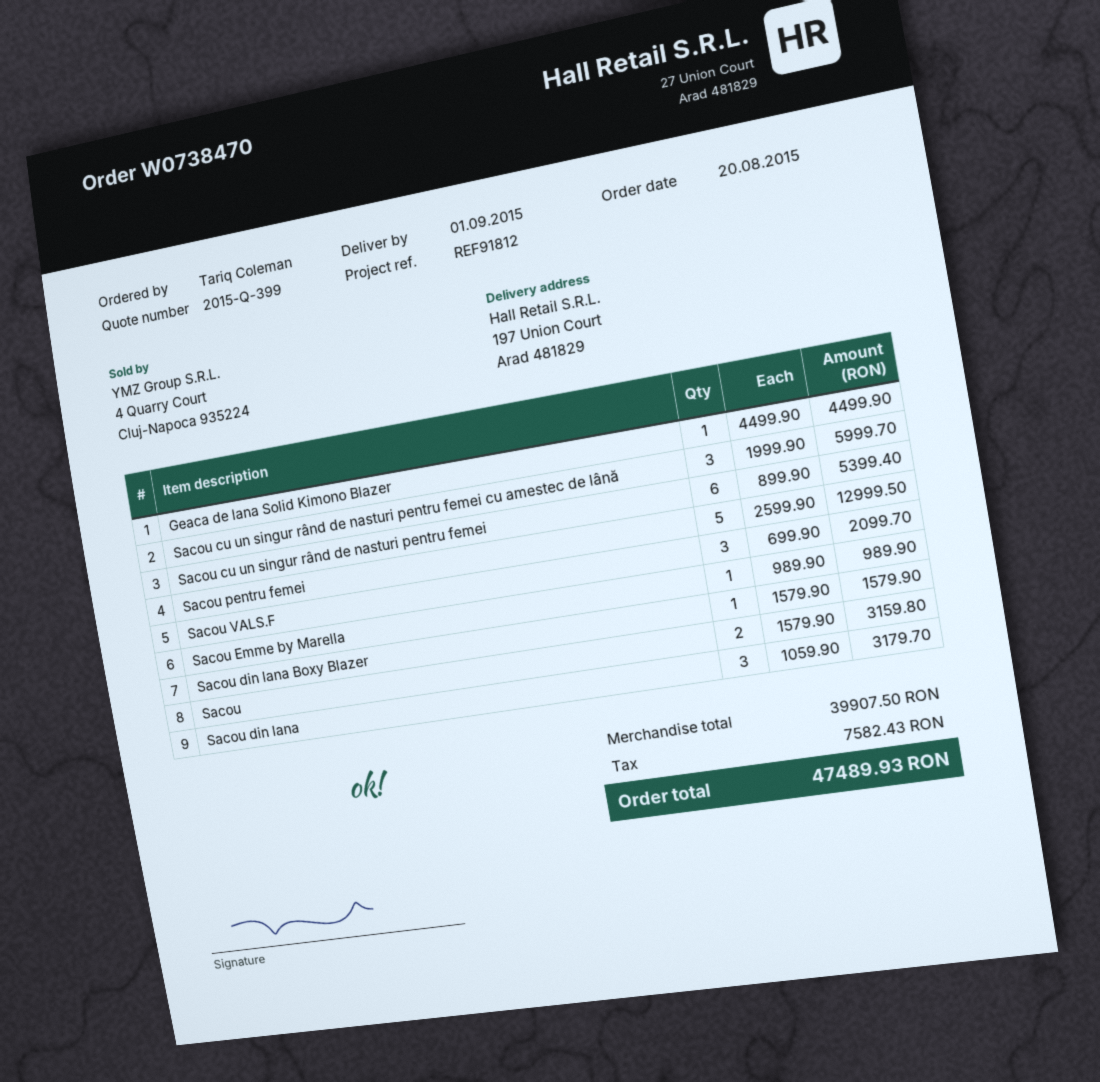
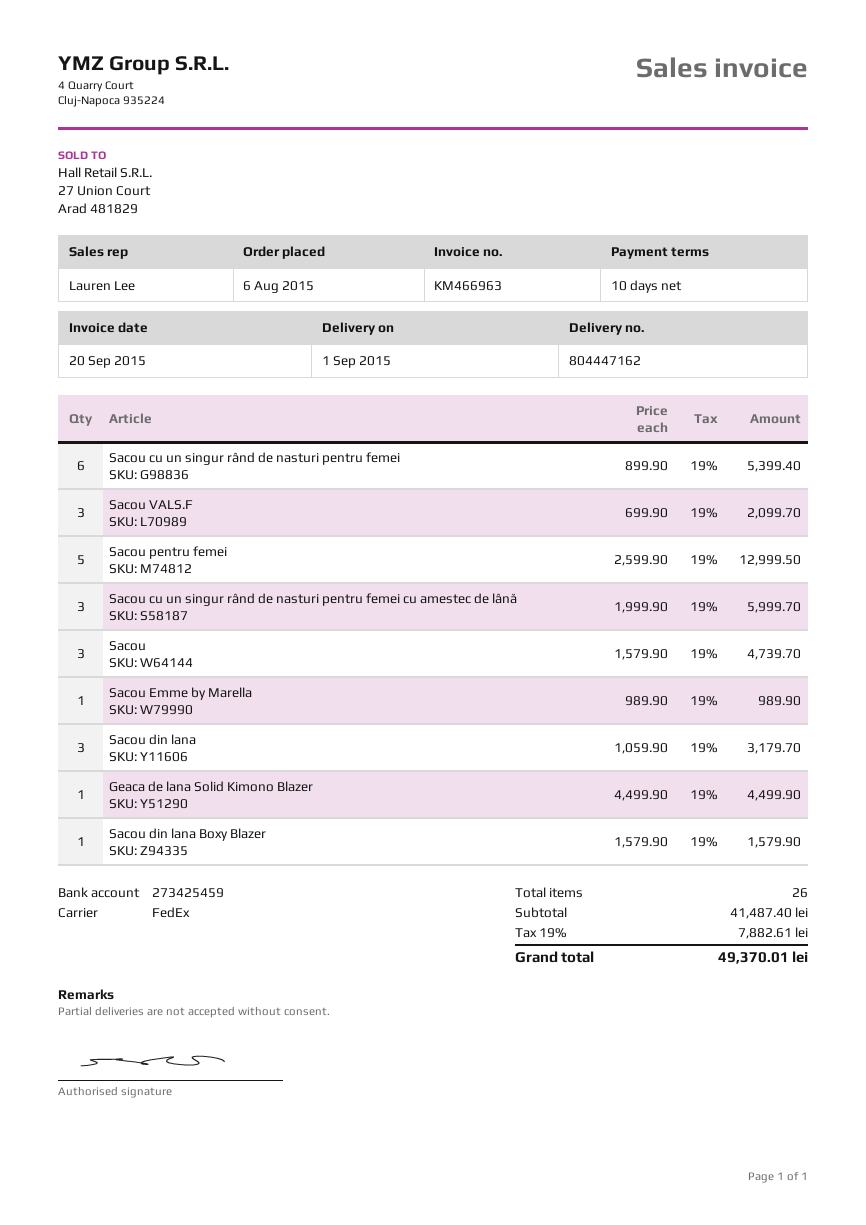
order date: 2015-08-20 -> 2015-08-06
Sacou: 2 x 1579.90 = 3159.80 -> 3 x 1579.90 = 4739.70
subtotal: 39907.50 -> 41487.40
tax: 7582.43 -> 7882.61
total: 47489.93 -> 49370.01

